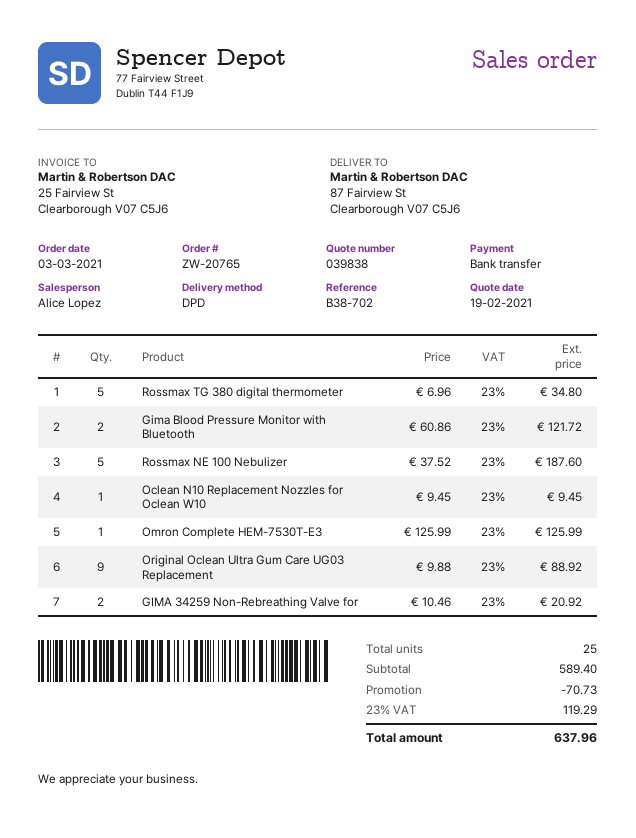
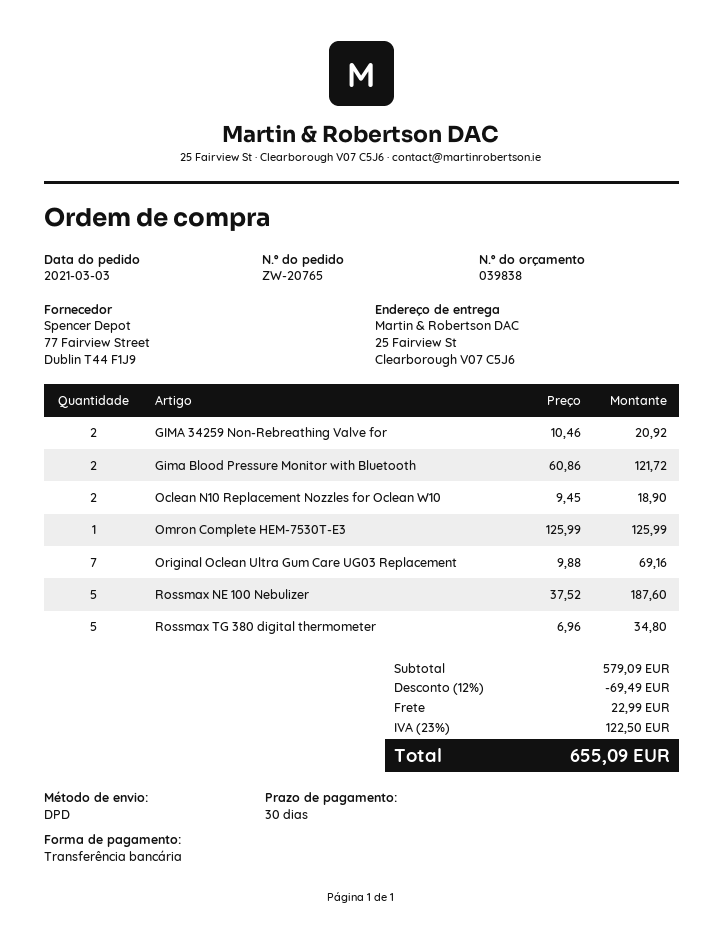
ship to: 87 Fairview St, Clearborough V07 C5J6 -> 25 Fairview St, Clearborough V07 C5J6
Oclean N10 Replacement Nozzles for Oclean W10: 1 x 9.45 = 9.45 -> 2 x 9.45 = 18.90
Original Oclean Ultra Gum Care UG03 Replacement: 9 x 9.88 = 88.92 -> 7 x 9.88 = 69.16
subtotal: 589.40 -> 579.09
discount: 70.73 -> 69.49
shipping: none -> 22.99
tax: 23% = 119.29 -> 23% = 122.50
total: 637.96 -> 655.09

